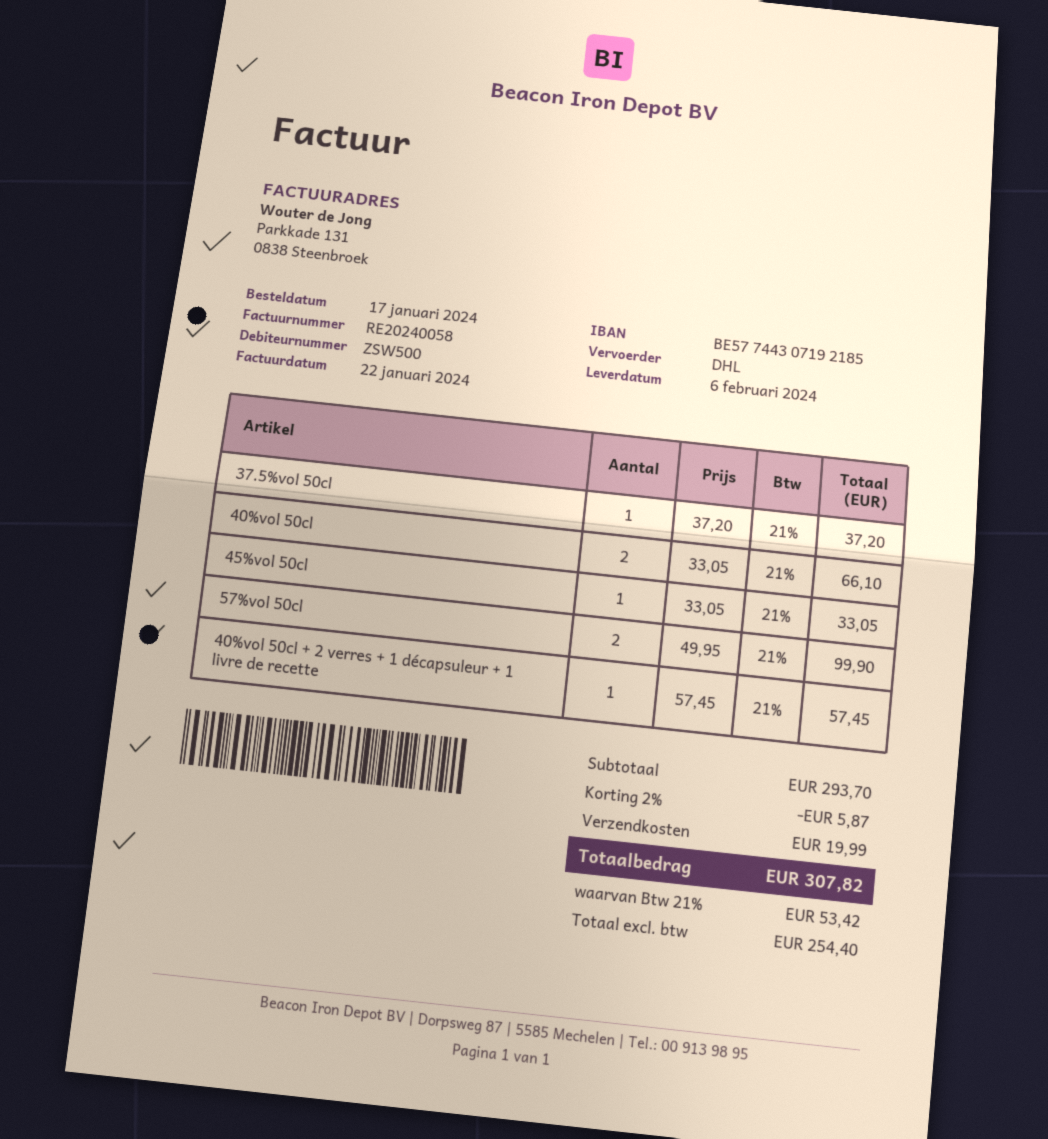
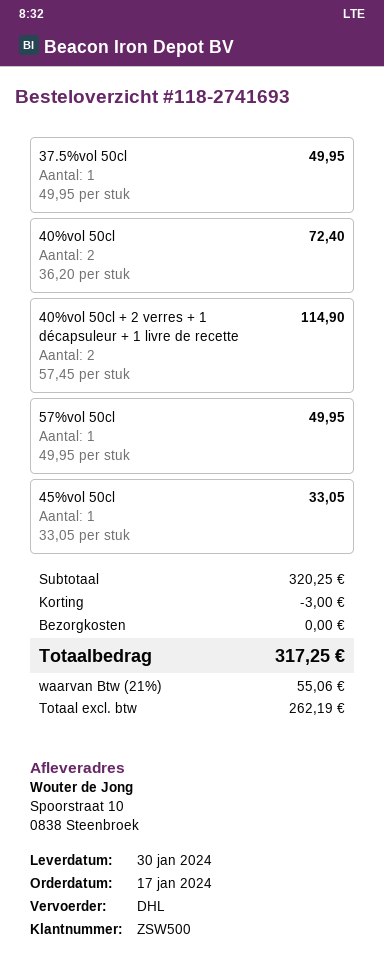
delivery date: 2024-02-06 -> 2024-01-30
37.5%vol 50cl: 1 x 37.20 = 37.20 -> 1 x 49.95 = 49.95
40%vol 50cl: 2 x 33.05 = 66.10 -> 2 x 36.20 = 72.40
57%vol 50cl: 2 x 49.95 = 99.90 -> 1 x 49.95 = 49.95
40%vol 50cl + 2 verres + 1 décapsuleur + 1 livre de recette: 1 x 57.45 = 57.45 -> 2 x 57.45 = 114.90
subtotal: 293.70 -> 320.25
discount: 5.87 -> 3.00
shipping: 19.99 -> 0.00
net: 254.40 -> 262.19
tax: 21% = 53.42 -> 21% = 55.06
total: 307.82 -> 317.25

